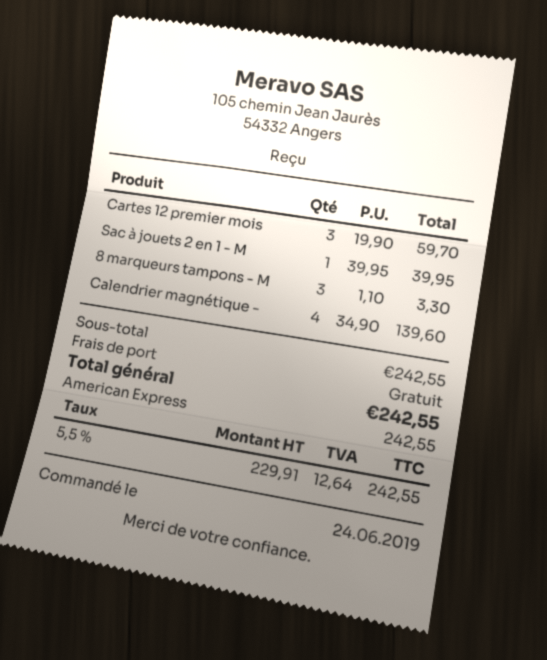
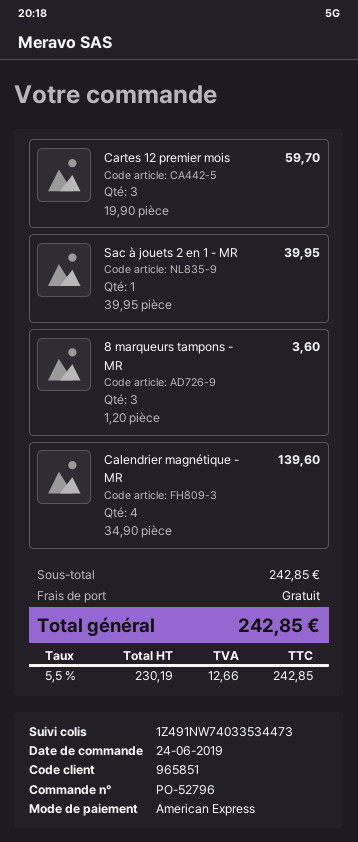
8 marqueurs tampons - M: 3 x 1.10 = 3.30 -> 3 x 1.20 = 3.60
subtotal: 242.55 -> 242.85
net: 229.91 -> 230.19
tax: 5.5% = 12.64 -> 5.5% = 12.66
total: 242.55 -> 242.85

